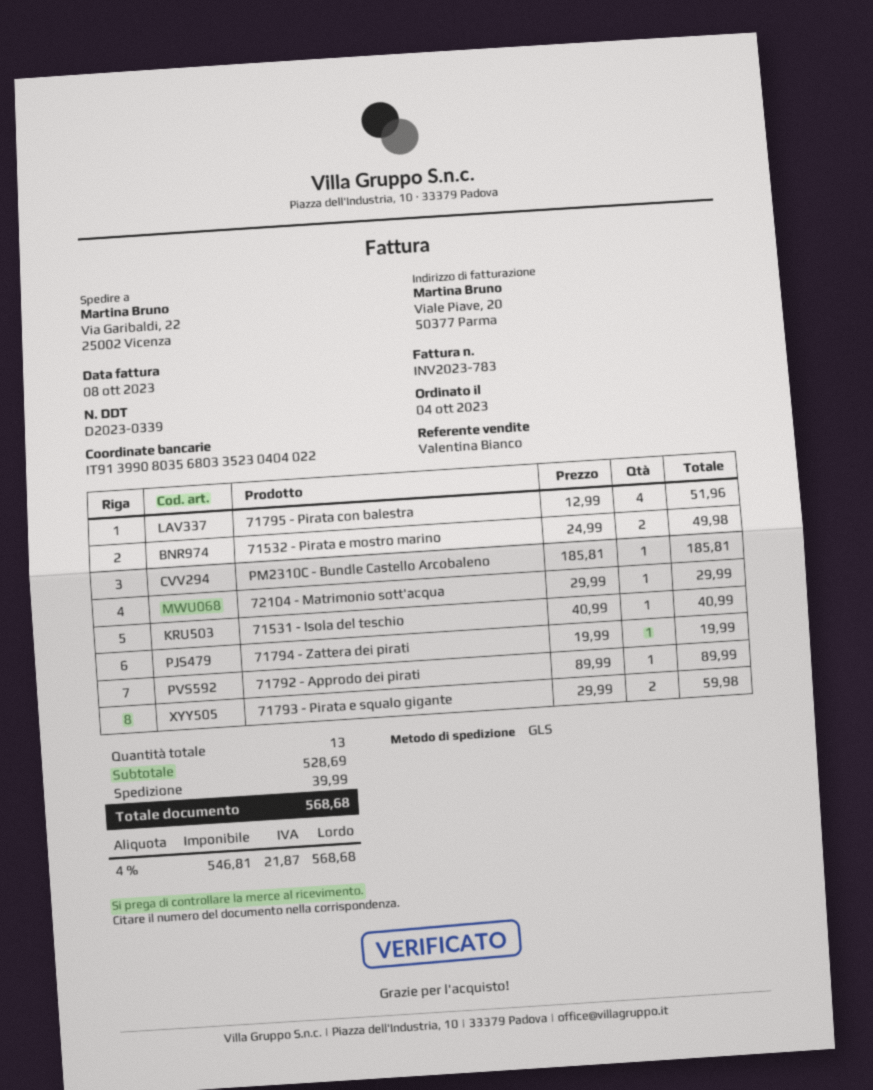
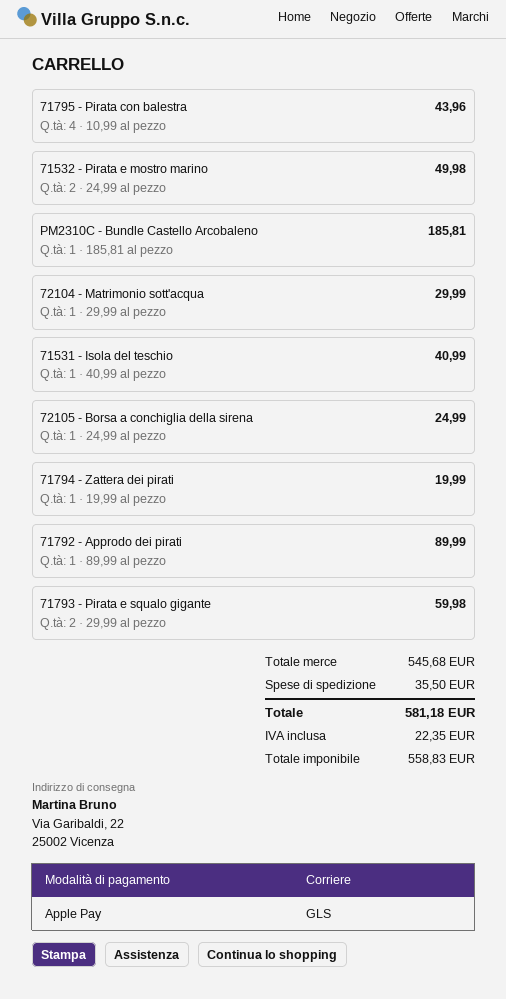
71795 - Pirata con balestra: 4 x 12.99 = 51.96 -> 4 x 10.99 = 43.96
72105 - Borsa a conchiglia della sirena: none -> 1 x 24.99 = 24.99
subtotal: 528.69 -> 545.68
shipping: 39.99 -> 35.50
net: 546.81 -> 558.83
tax: 21.87 -> 22.35
total: 568.68 -> 581.18

